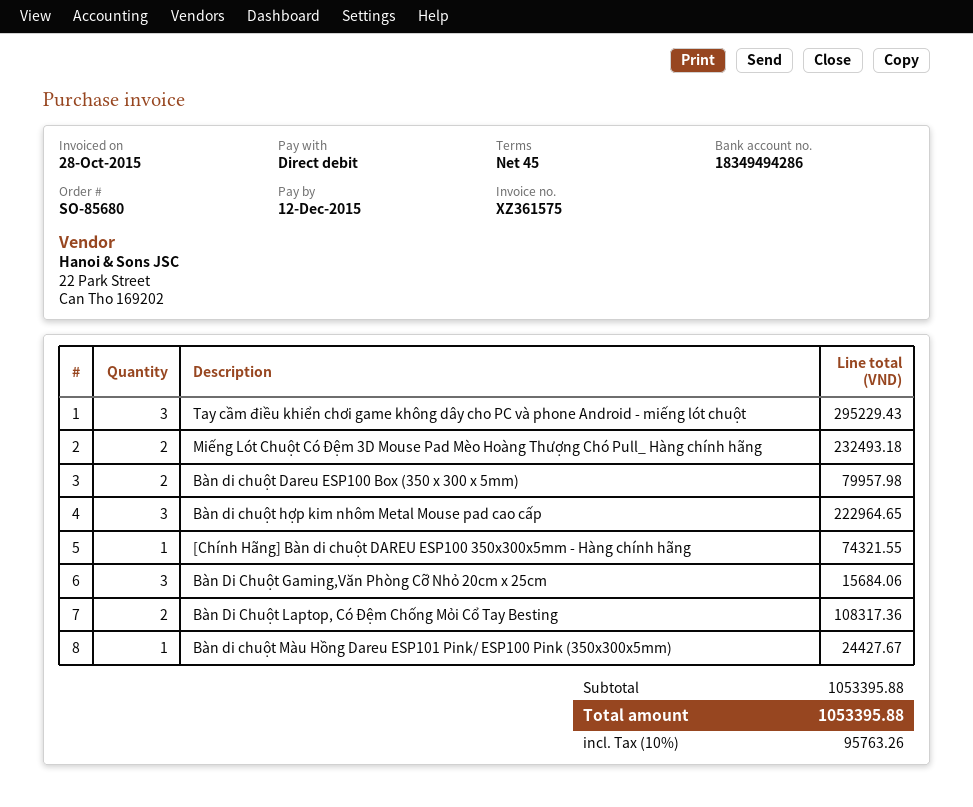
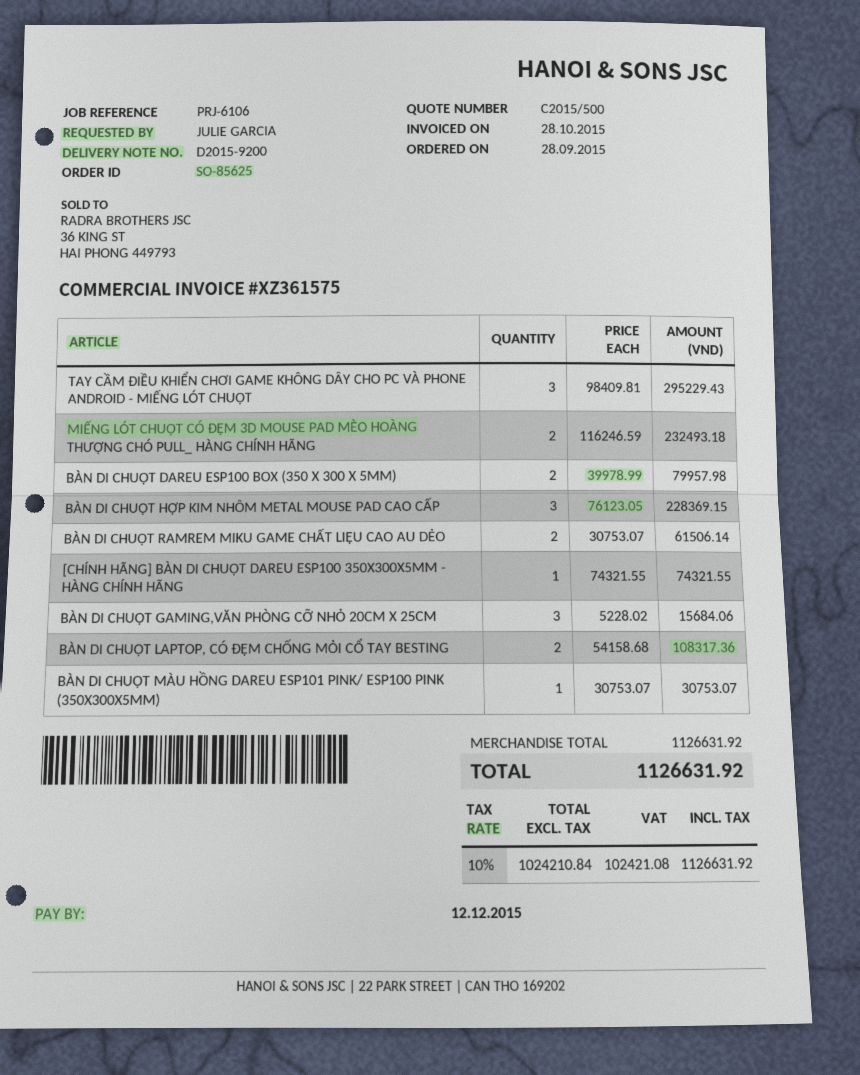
order number: SO-85680 -> SO-85625
Bàn di chuột hợp kim nhôm Metal Mouse pad cao cấp: 3 for 222964.65 -> 3 for 228369.15
Bàn di chuột Màu Hồng Dareu ESP101 Pink/ ESP100 Pink (350x300x5mm): 1 for 24427.67 -> 1 for 30753.07
BÀN DI CHUỘT RAMREM MIKU GAME CHẤT LIỆU CAO AU DẺO: none -> 2 for 61506.14
subtotal: 1053395.88 -> 1126631.92
tax: 10% = 95763.26 -> 10% = 102421.08
total: 1053395.88 -> 1126631.92

